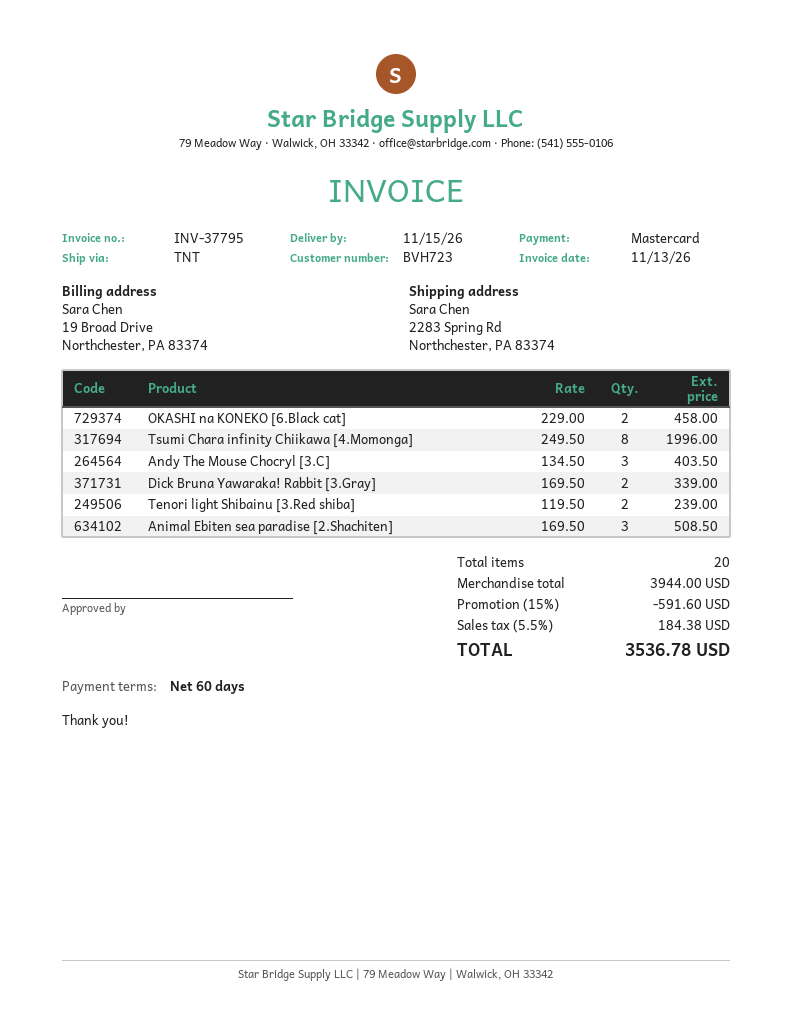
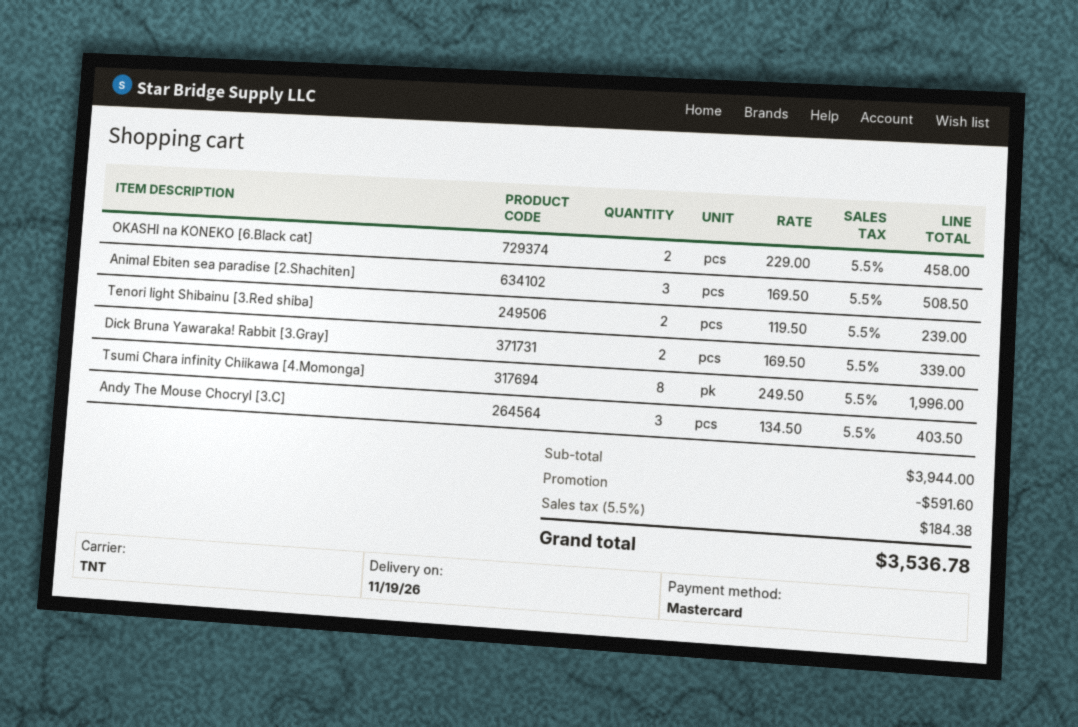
delivery date: 2026-11-15 -> 2026-11-19

